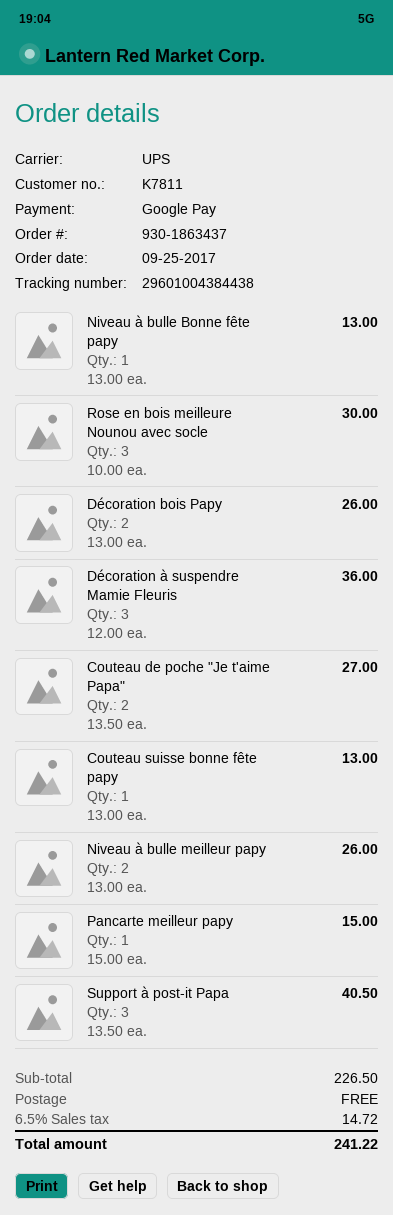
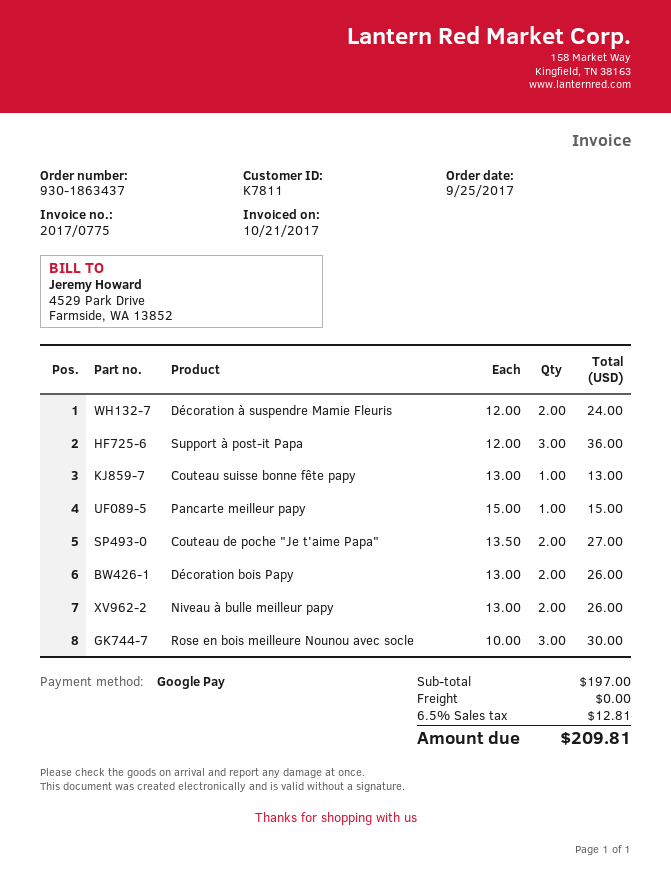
Niveau à bulle Bonne fête papy: 1 x 13.00 = 13.00 -> none
Décoration à suspendre Mamie Fleuris: 3 x 12.00 = 36.00 -> 2 x 12.00 = 24.00
Support à post-it Papa: 3 x 13.50 = 40.50 -> 3 x 12.00 = 36.00
subtotal: 226.50 -> 197.00
tax: 6.5% = 14.72 -> 6.5% = 12.81
total: 241.22 -> 209.81

